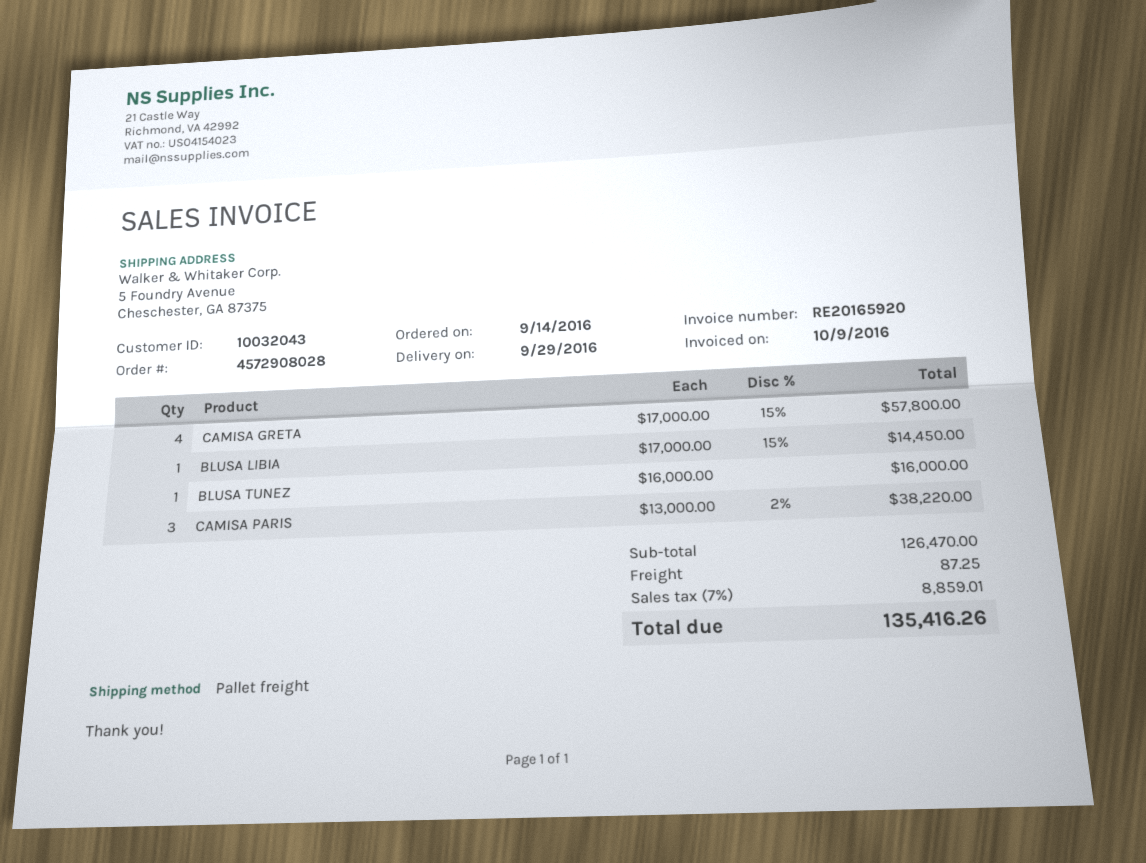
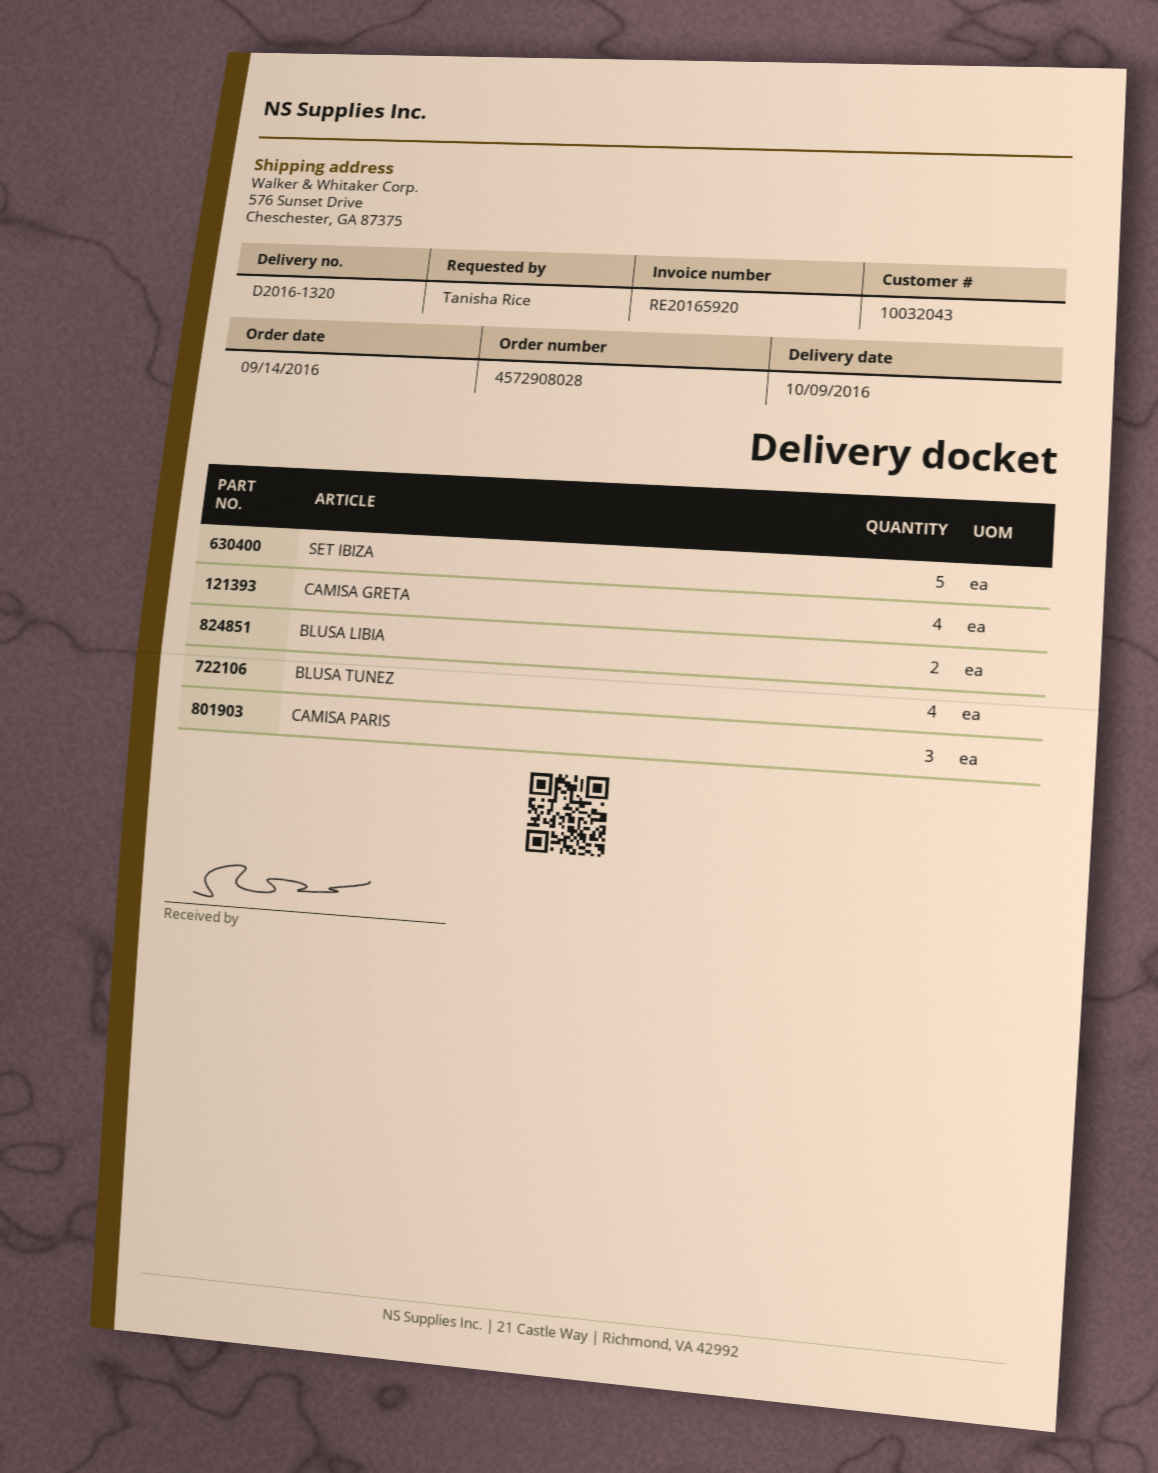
delivery date: 2016-09-29 -> 2016-10-09
ship to: 5 Foundry Avenue, Cheschester, GA 87375 -> 576 Sunset Drive, Cheschester, GA 87375
BLUSA LIBIA: 1 -> 2
BLUSA TUNEZ: 1 -> 4
SET IBIZA: none -> 5

